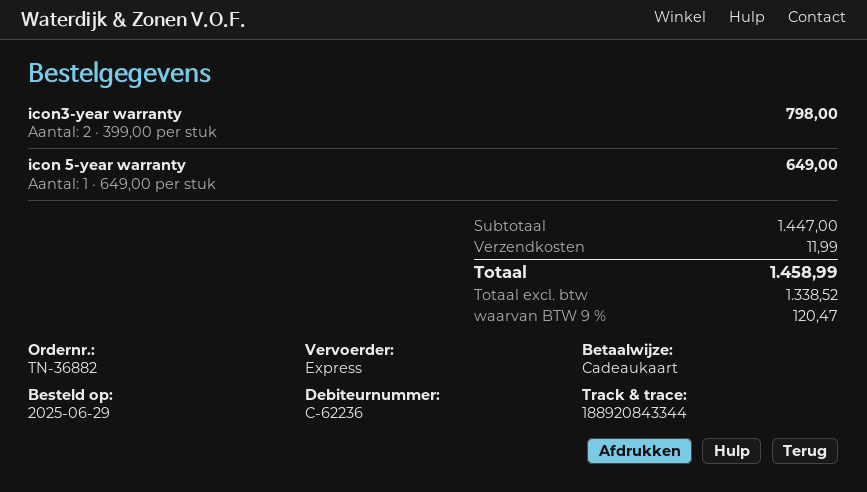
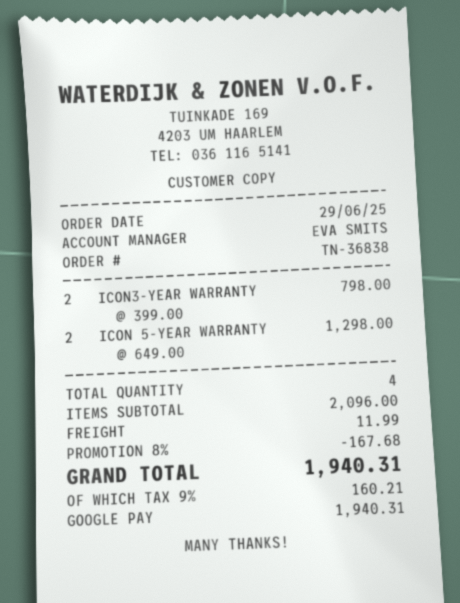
order number: TN-36882 -> TN-36838
payment method: gift card -> Google Pay
icon 5-year warranty: 1 x 649.00 = 649.00 -> 2 x 649.00 = 1298.00
subtotal: 1447.00 -> 2096.00
discount: none -> 8% = 167.68
tax: 9% = 120.47 -> 9% = 160.21
total: 1458.99 -> 1940.31

